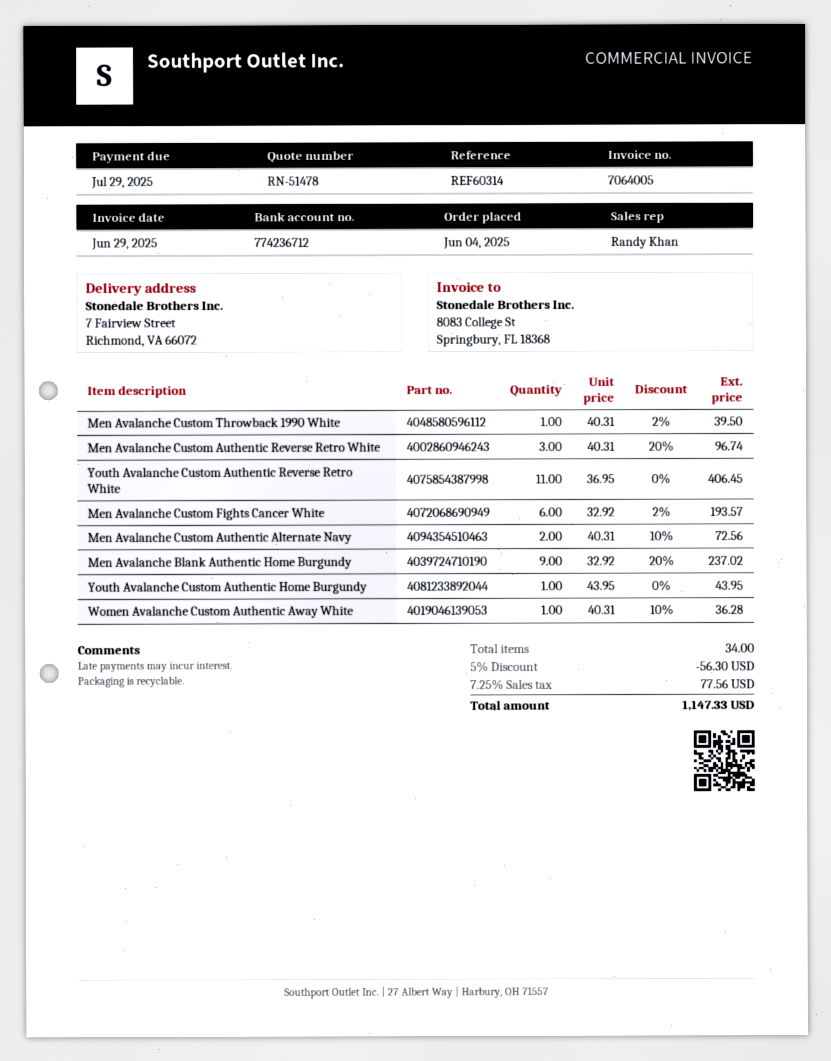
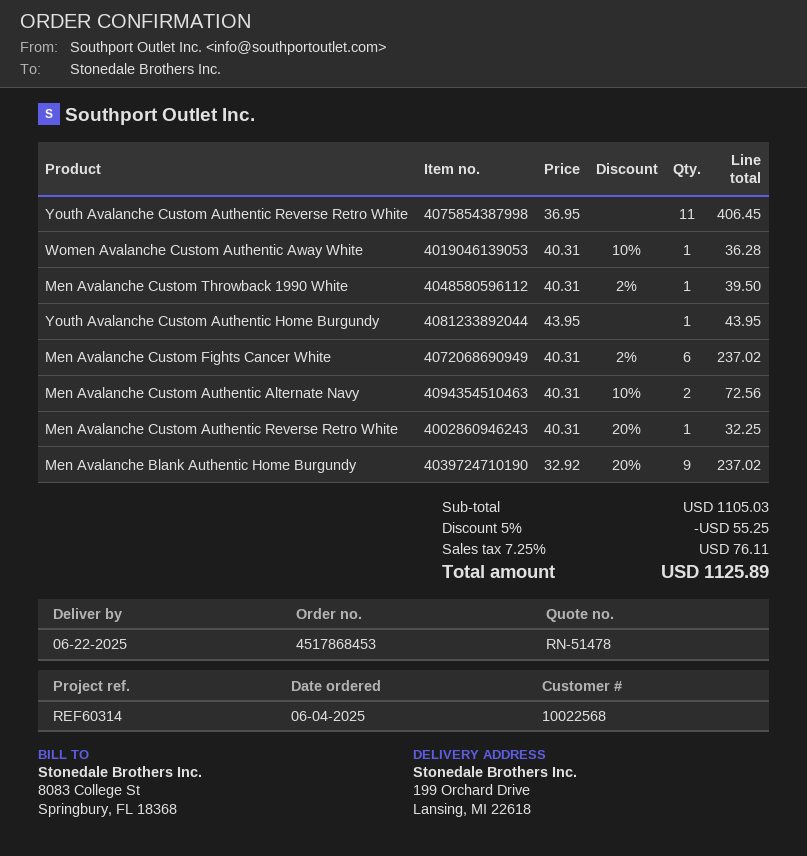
ship to: 7 Fairview Street, Richmond, VA 66072 -> 199 Orchard Drive, Lansing, MI 22618
Men Avalanche Custom Authentic Reverse Retro White: 3 x 40.31 - 20% = 96.74 -> 1 x 40.31 - 20% = 32.25
Men Avalanche Custom Fights Cancer White: 6 x 32.92 - 2% = 193.57 -> 6 x 40.31 - 2% = 237.02
discount: 5% = 56.30 -> 5% = 55.25
tax: 7.25% = 77.56 -> 7.25% = 76.11
total: 1147.33 -> 1125.89

